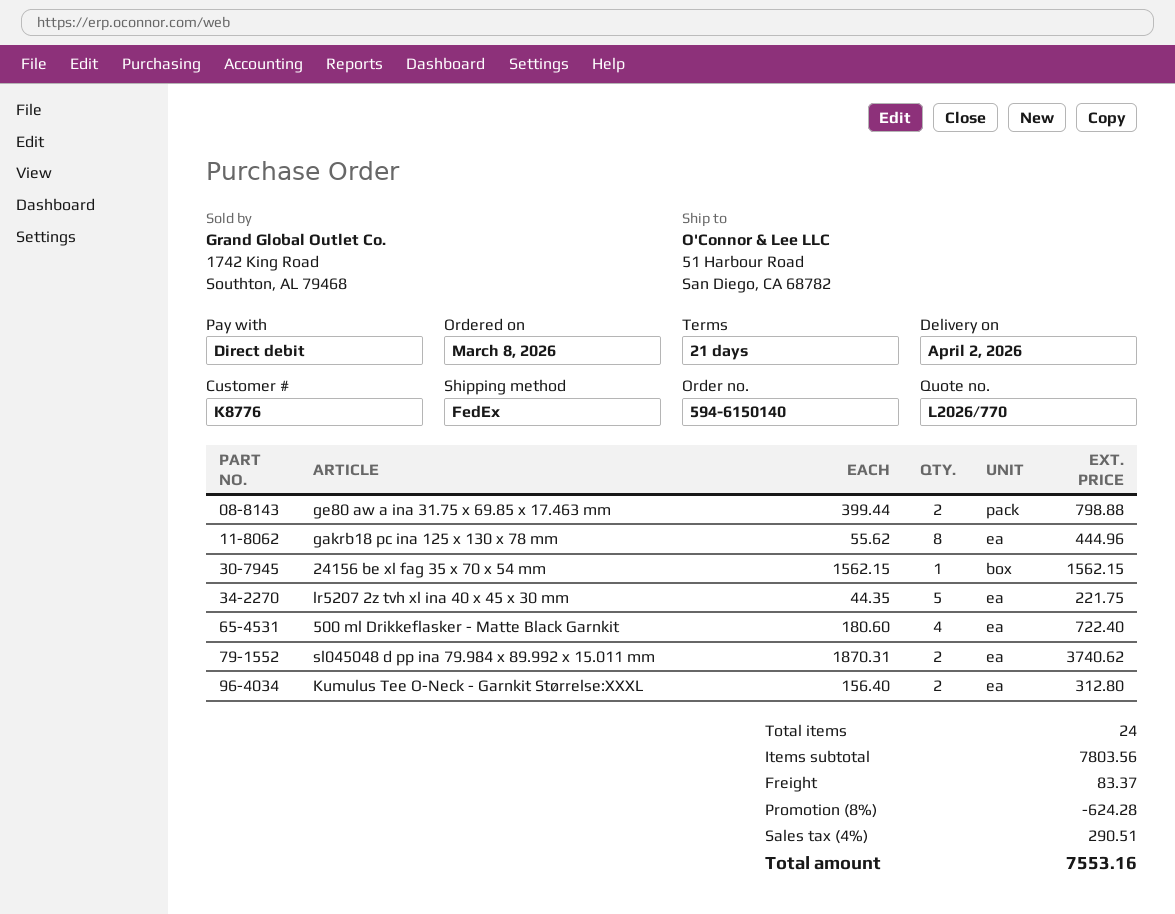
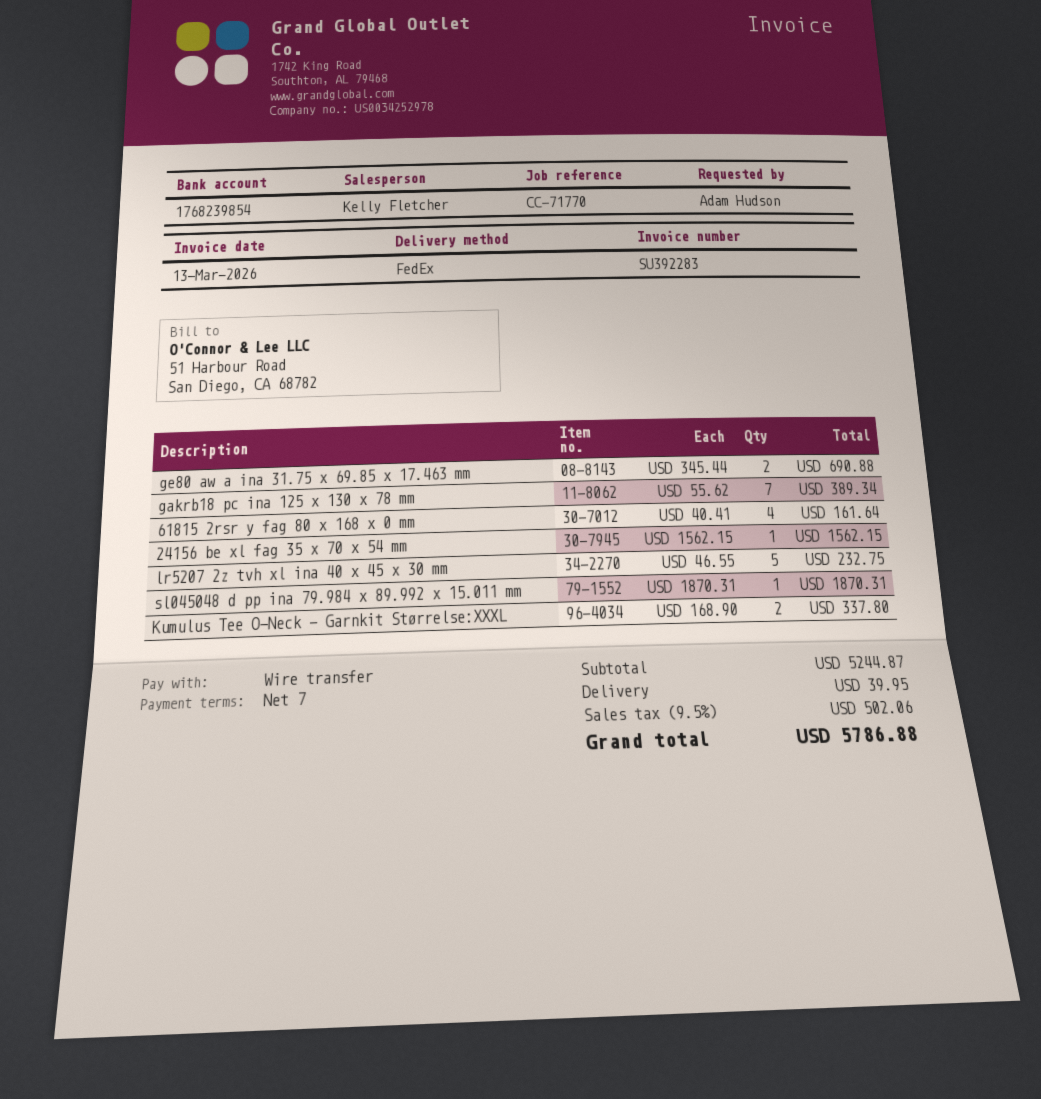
payment terms: 21 days -> 7 days
payment method: direct debit -> bank transfer
ge80 aw a ina 31.75 x 69.85 x 17.463 mm: 2 x 399.44 = 798.88 -> 2 x 345.44 = 690.88
gakrb18 pc ina 125 x 130 x 78 mm: 8 x 55.62 = 444.96 -> 7 x 55.62 = 389.34
lr5207 2z tvh xl ina 40 x 45 x 30 mm: 5 x 44.35 = 221.75 -> 5 x 46.55 = 232.75
500 ml Drikkeflasker - Matte Black Garnkit: 4 x 180.60 = 722.40 -> none
sl045048 d pp ina 79.984 x 89.992 x 15.011 mm: 2 x 1870.31 = 3740.62 -> 1 x 1870.31 = 1870.31
Kumulus Tee O-Neck - Garnkit Størrelse:XXXL: 2 x 156.40 = 312.80 -> 2 x 168.90 = 337.80
61815 2rsr y fag 80 x 168 x 0 mm: none -> 4 x 40.41 = 161.64
subtotal: 7803.56 -> 5244.87
discount: 8% = 624.28 -> none
shipping: 83.37 -> 39.95
tax: 4% = 290.51 -> 9.5% = 502.06
total: 7553.16 -> 5786.88

